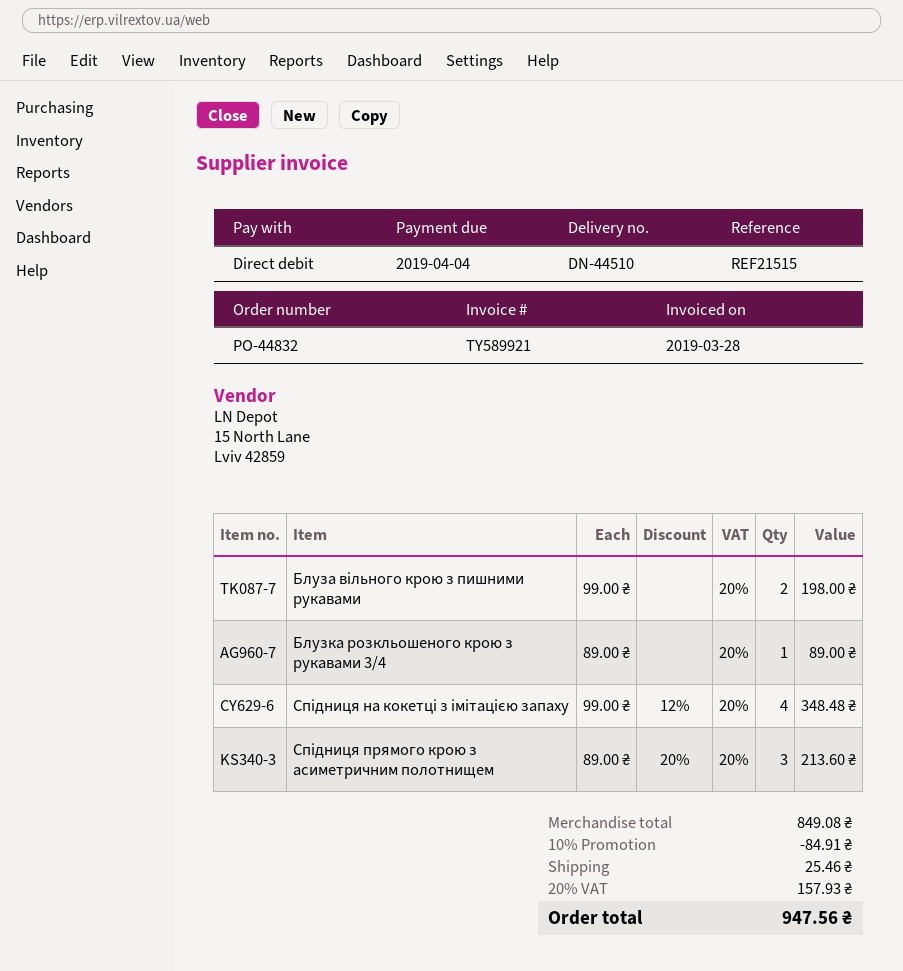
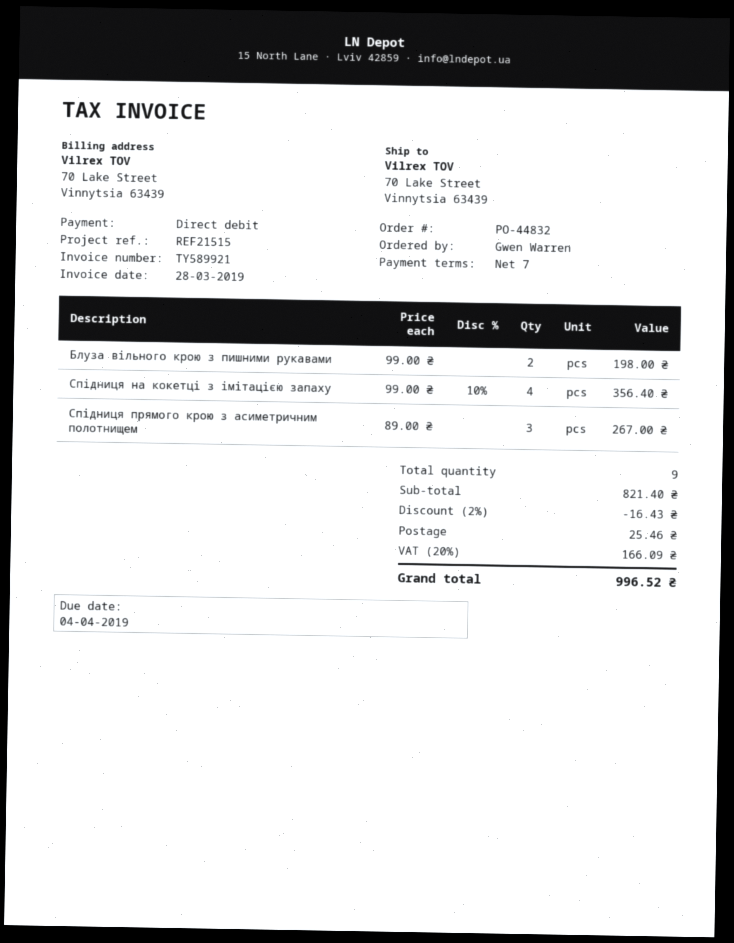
Блузка розкльошеного крою з рукавами 3/4: 1 x 89.00 = 89.00 -> none
Спідниця на кокетці з імітацією запаху: 4 x 99.00 - 12% = 348.48 -> 4 x 99.00 - 10% = 356.40
Спідниця прямого крою з асиметричним полотнищем: 3 x 89.00 - 20% = 213.60 -> 3 x 89.00 = 267.00
subtotal: 849.08 -> 821.40
discount: 10% = 84.91 -> 2% = 16.43
tax: 20% = 157.93 -> 20% = 166.09
total: 947.56 -> 996.52

